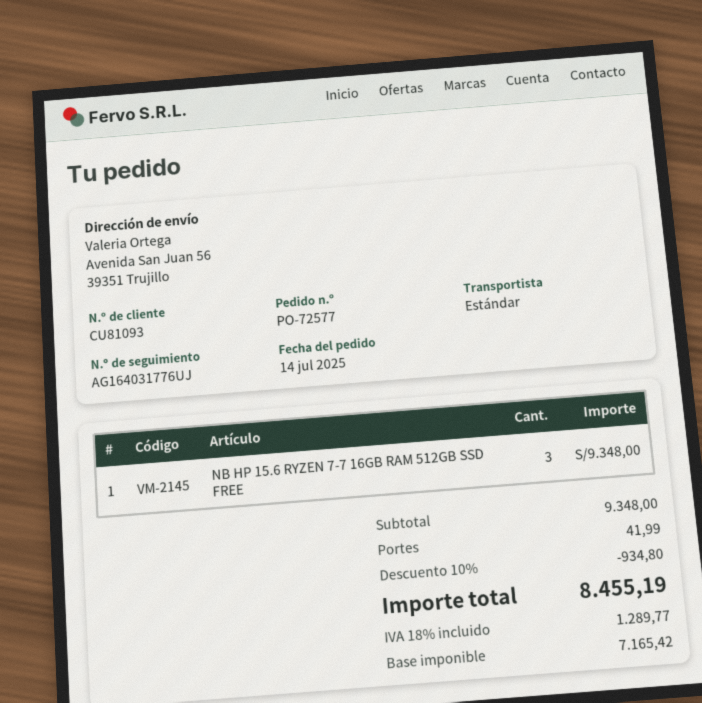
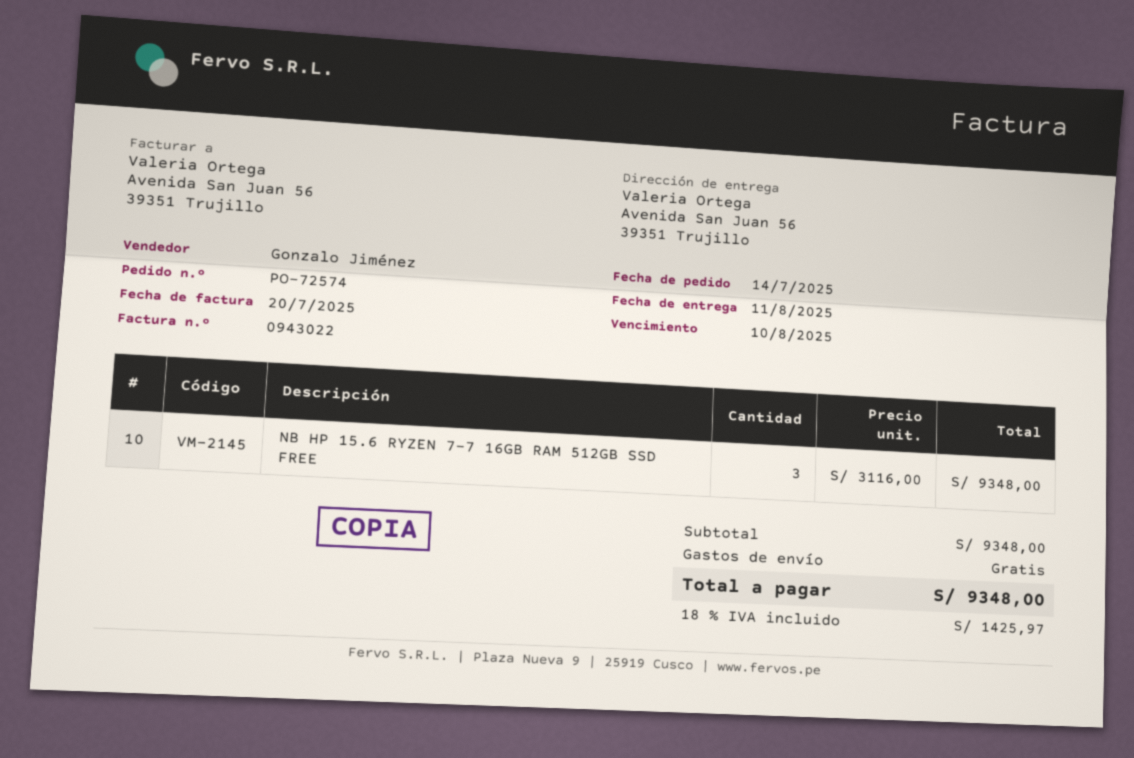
order number: PO-72577 -> PO-72574
discount: 10% = 934.80 -> none
shipping: 41.99 -> 0.00
tax: 18% = 1289.77 -> 18% = 1425.97
total: 8455.19 -> 9348.00

